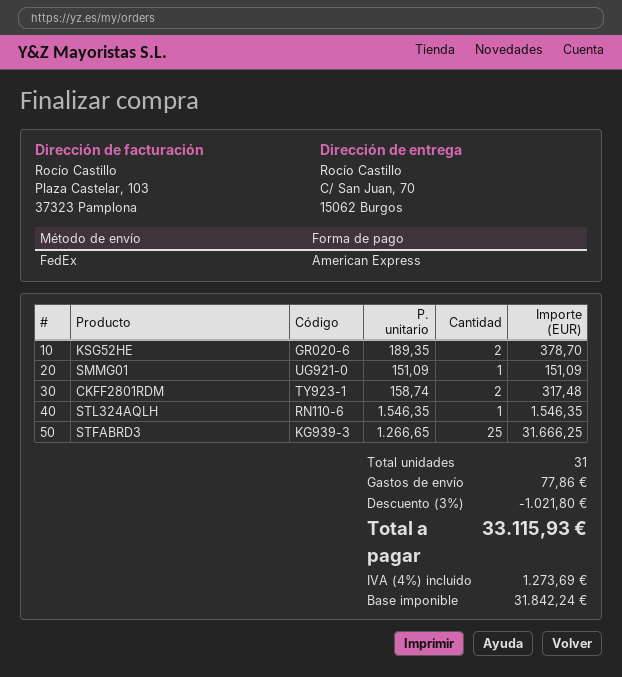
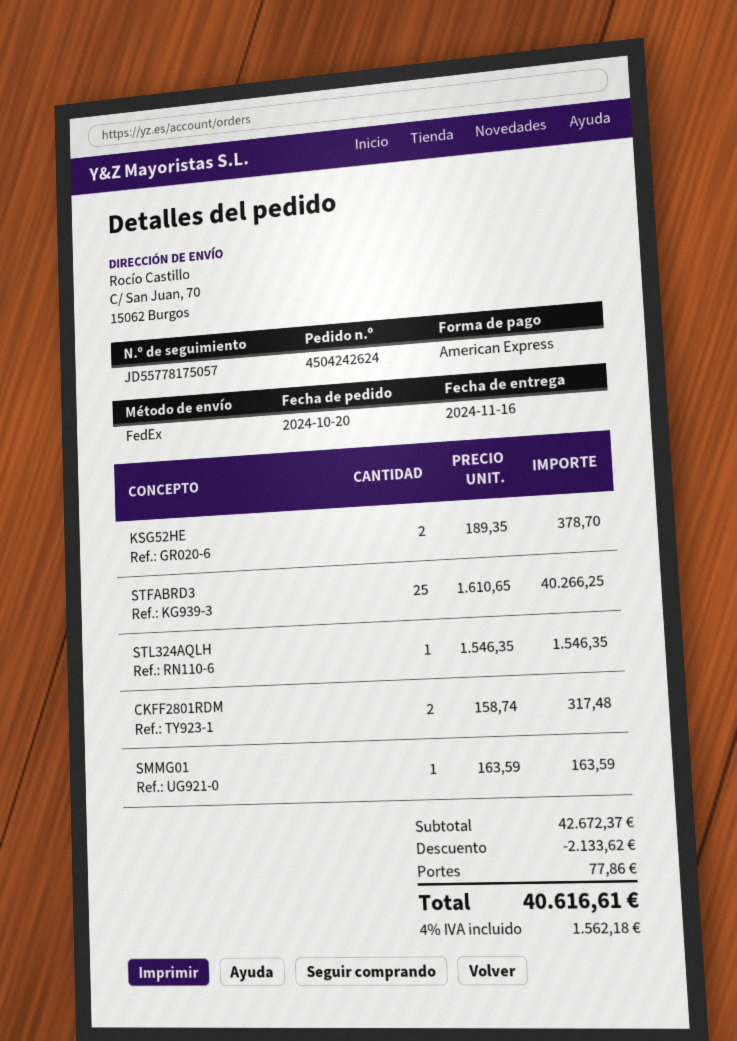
SMMG01: 1 x 151.09 = 151.09 -> 1 x 163.59 = 163.59
STFABRD3: 25 x 1266.65 = 31666.25 -> 25 x 1610.65 = 40266.25
discount: 1021.80 -> 2133.62
tax: 4% = 1273.69 -> 4% = 1562.18
total: 33115.93 -> 40616.61

